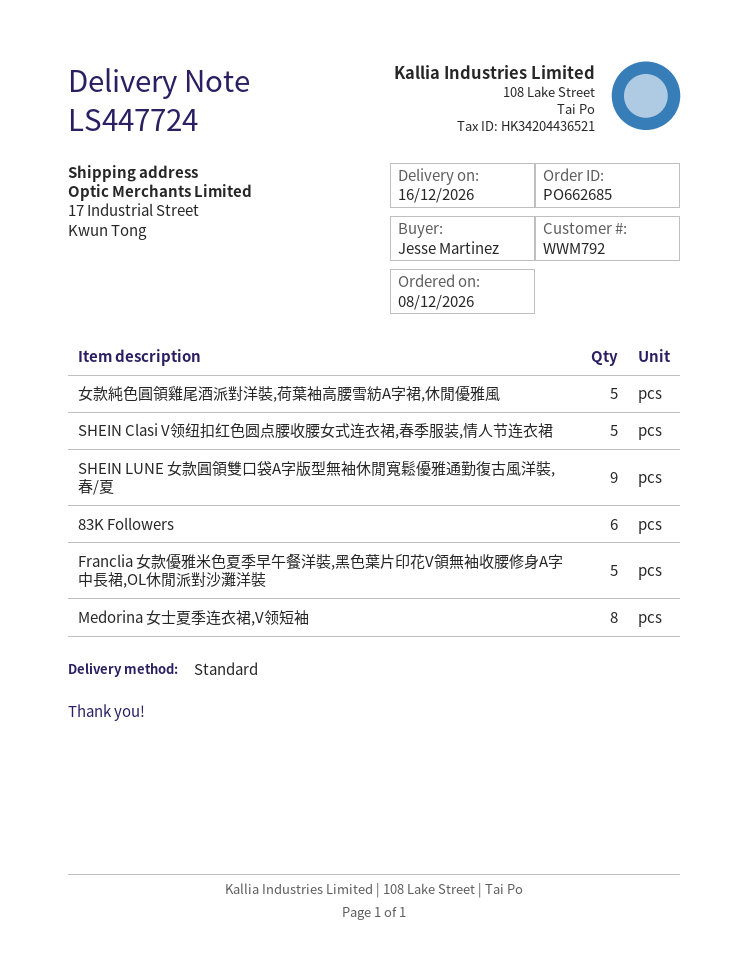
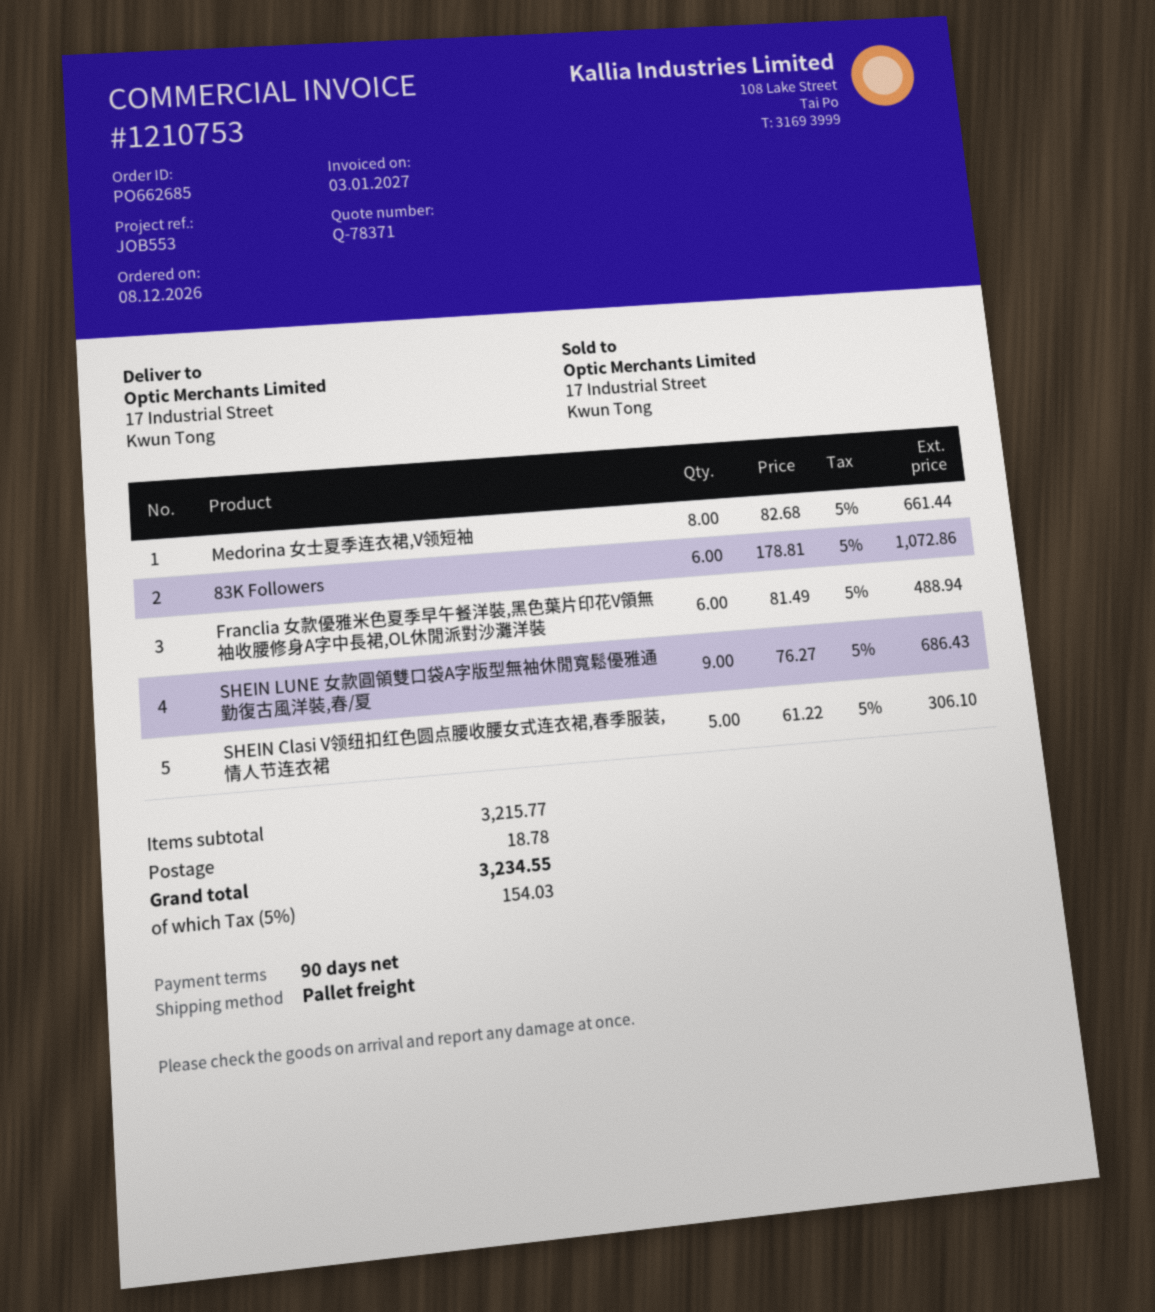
shipping method: standard -> pallet freight
女款純色圓領雞尾酒派對洋裝,荷葉袖高腰雪紡A字裙,休閒優雅風: 5 -> none
Franclia 女款優雅米色夏季早午餐洋裝,黑色葉片印花V領無袖收腰修身A字中長裙,OL休閒派對沙灘洋裝: 5 -> 6

